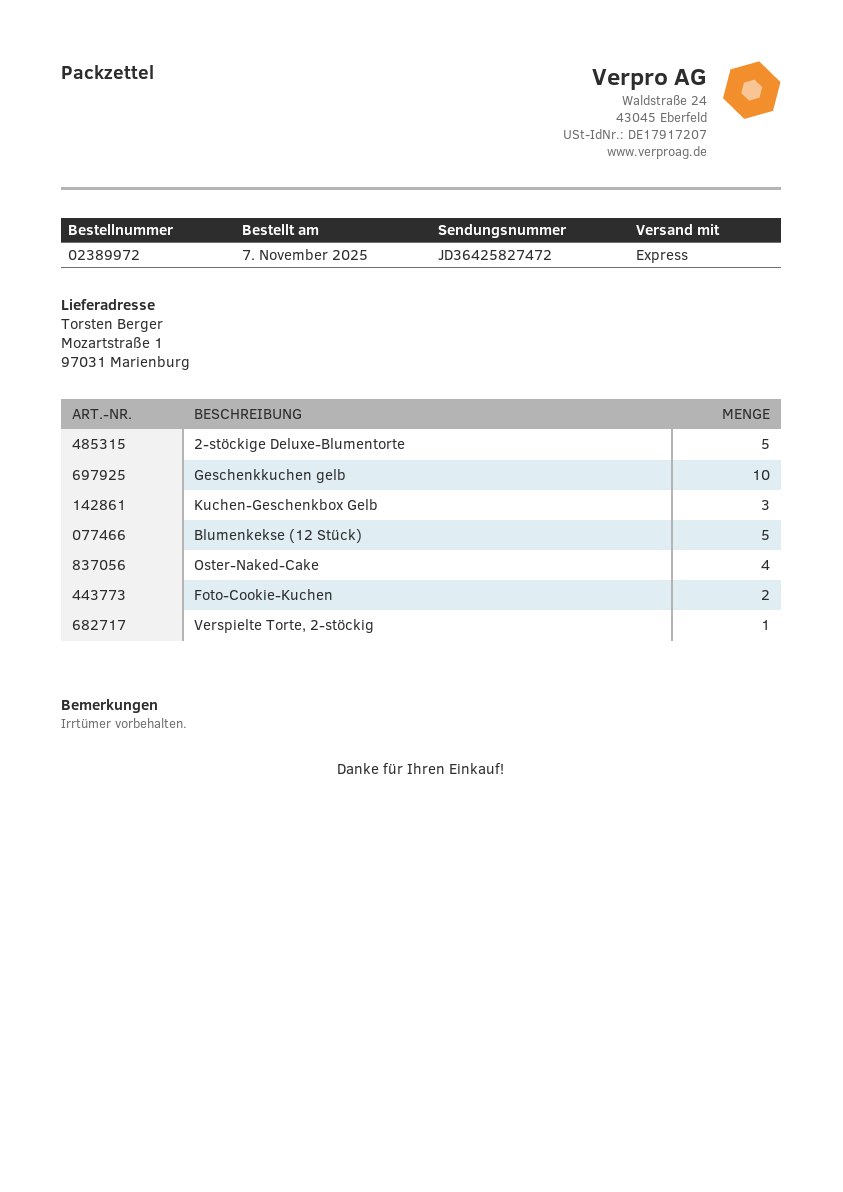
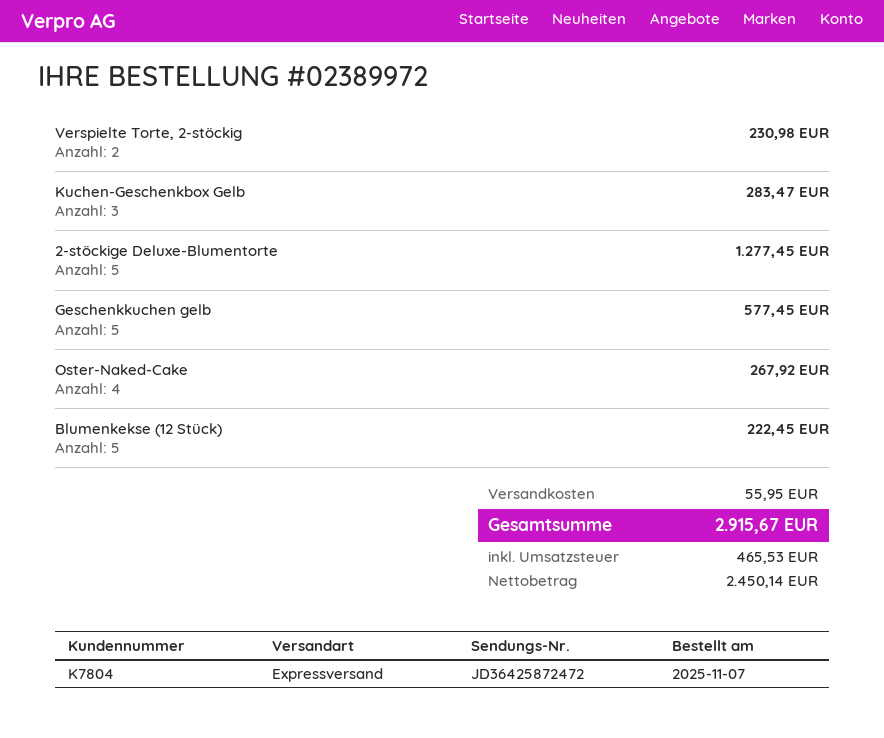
tracking number: JD36425827472 -> JD36425872472
Geschenkkuchen gelb: 10 -> 5
Foto-Cookie-Kuchen: 2 -> none
Verspielte Torte, 2-stöckig: 1 -> 2

